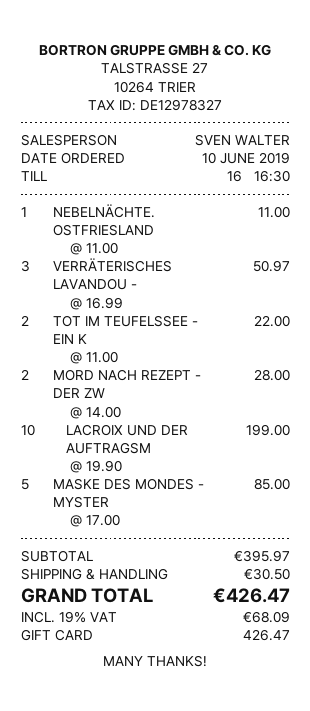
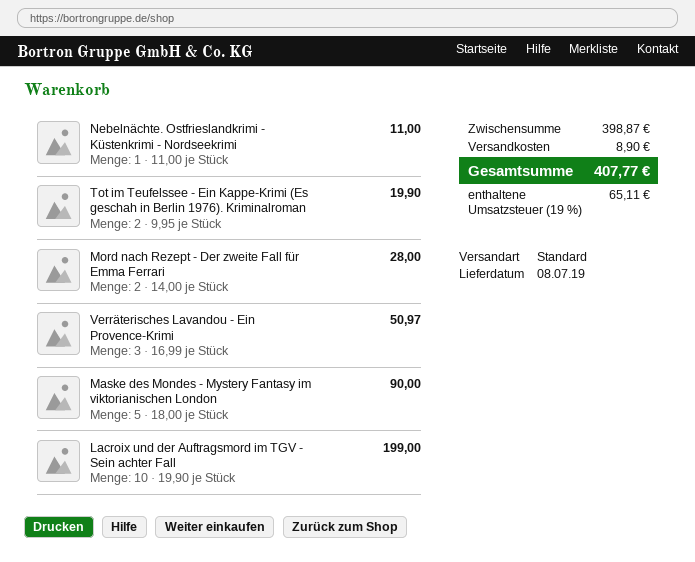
TOT IM TEUFELSSEE - EIN K: 2 x 11.00 = 22.00 -> 2 x 9.95 = 19.90
MASKE DES MONDES - MYSTER: 5 x 17.00 = 85.00 -> 5 x 18.00 = 90.00
subtotal: 395.97 -> 398.87
shipping: 30.50 -> 8.90
tax: 19% = 68.09 -> 19% = 65.11
total: 426.47 -> 407.77

